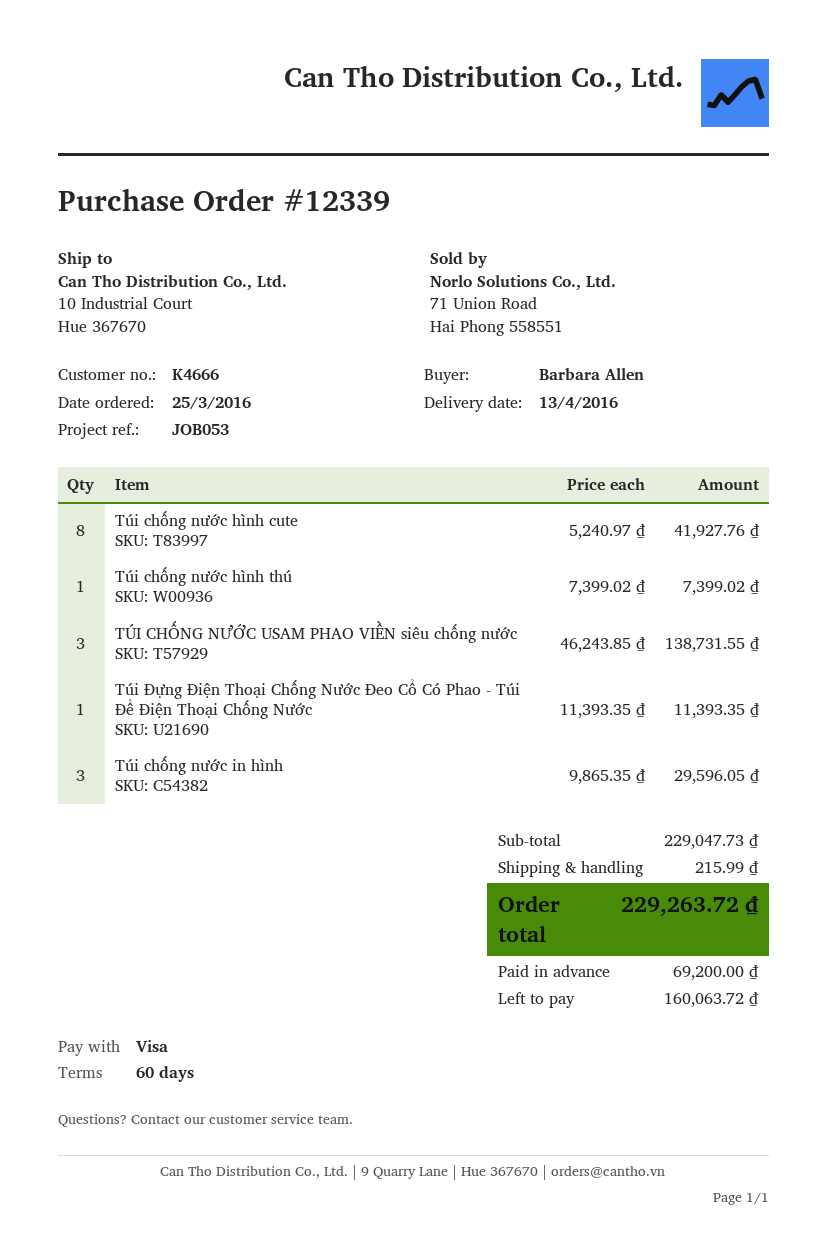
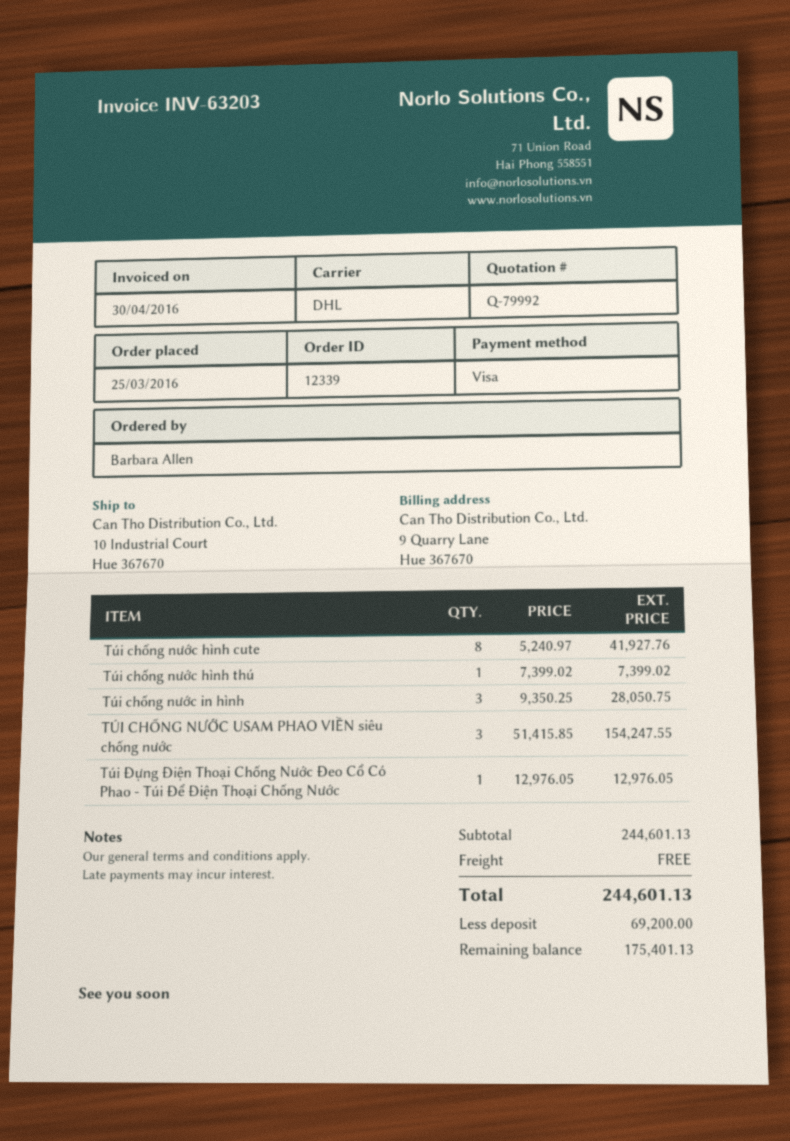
TÚI CHỐNG NƯỚC USAM PHAO VIỀN siêu chống nước: 3 x 46243.85 = 138731.55 -> 3 x 51415.85 = 154247.55
Túi Đựng Điện Thoại Chống Nước Đeo Cổ Có Phao - Túi Để Điện Thoại Chống Nước: 1 x 11393.35 = 11393.35 -> 1 x 12976.05 = 12976.05
Túi chống nước in hình: 3 x 9865.35 = 29596.05 -> 3 x 9350.25 = 28050.75
subtotal: 229047.73 -> 244601.13
shipping: 215.99 -> 0.00
total: 229263.72 -> 244601.13
balance: 160063.72 -> 175401.13

